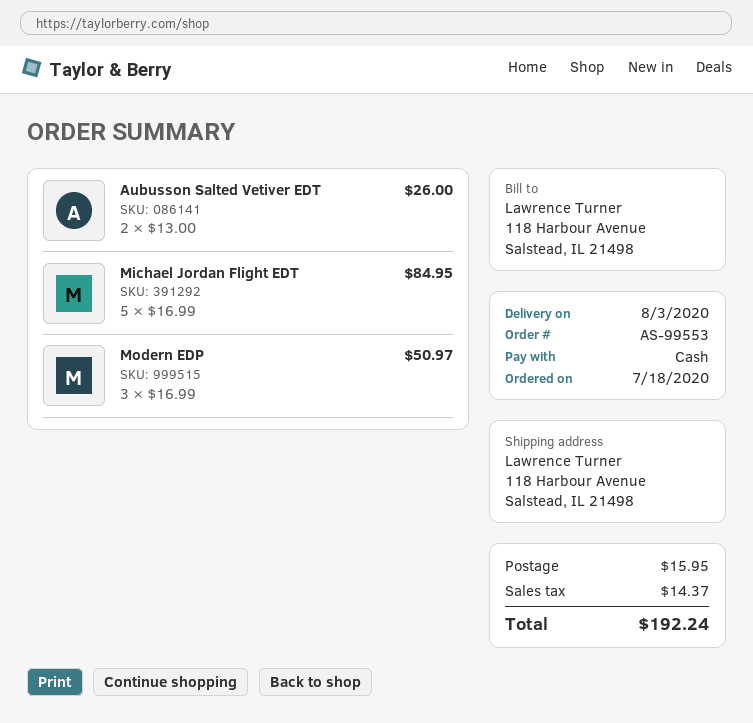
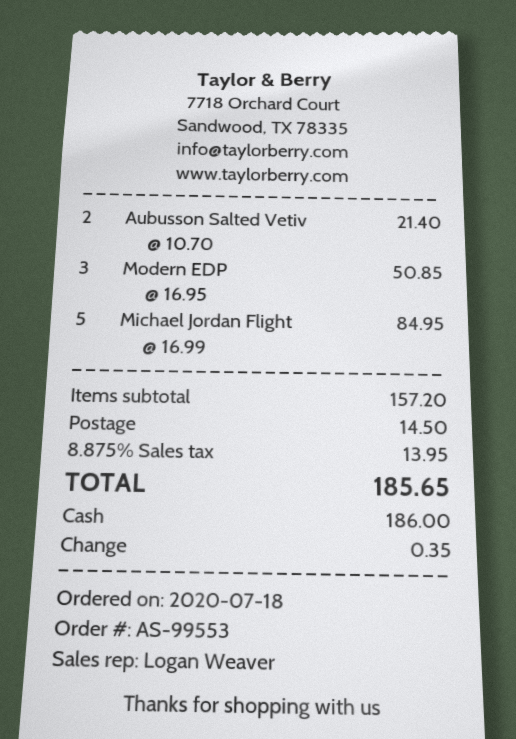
Aubusson Salted Vetiver EDT: 2 x 13.00 = 26.00 -> 2 x 10.70 = 21.40
Modern EDP: 3 x 16.99 = 50.97 -> 3 x 16.95 = 50.85
shipping: 15.95 -> 14.50
tax: 14.37 -> 13.95
total: 192.24 -> 185.65

